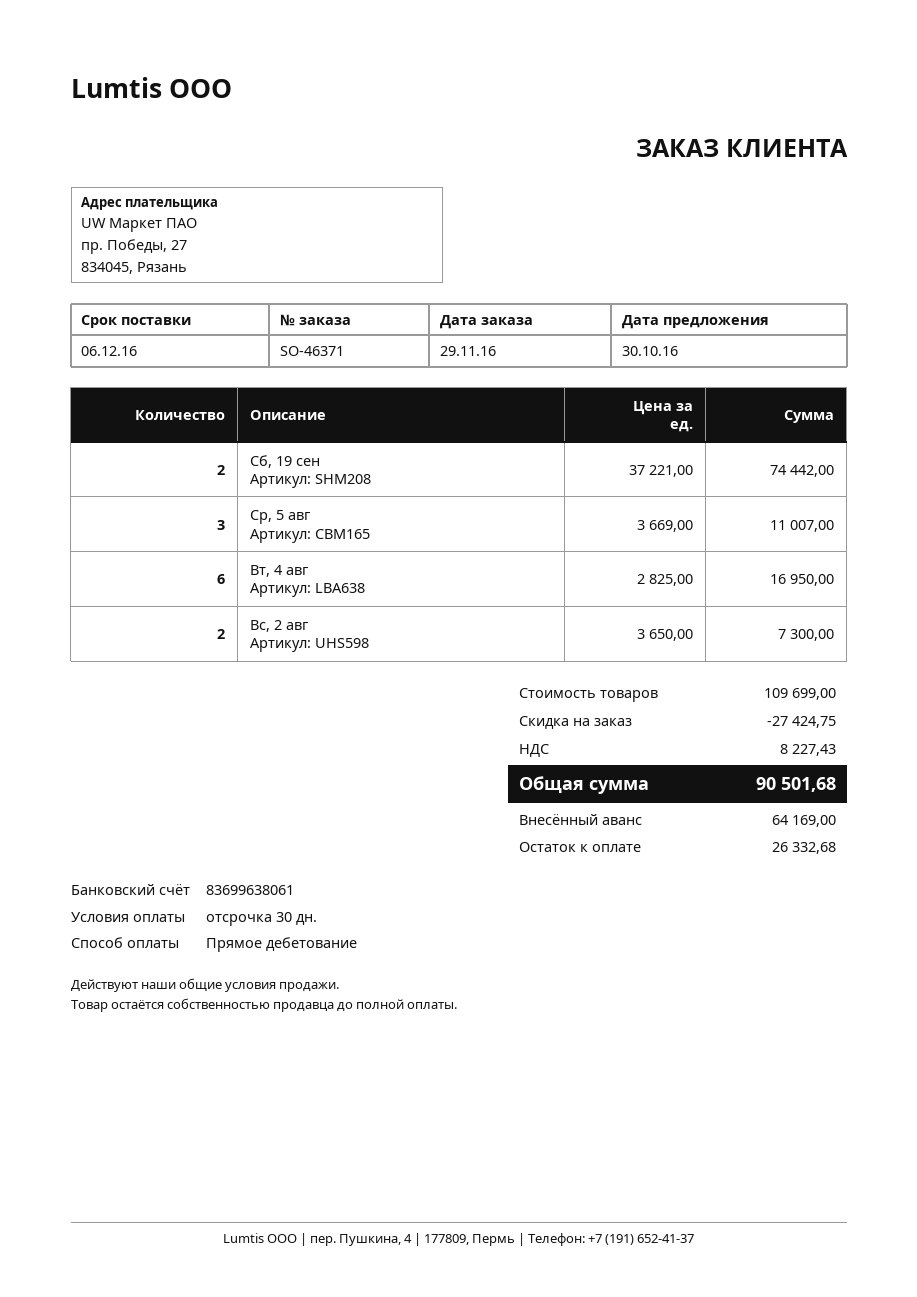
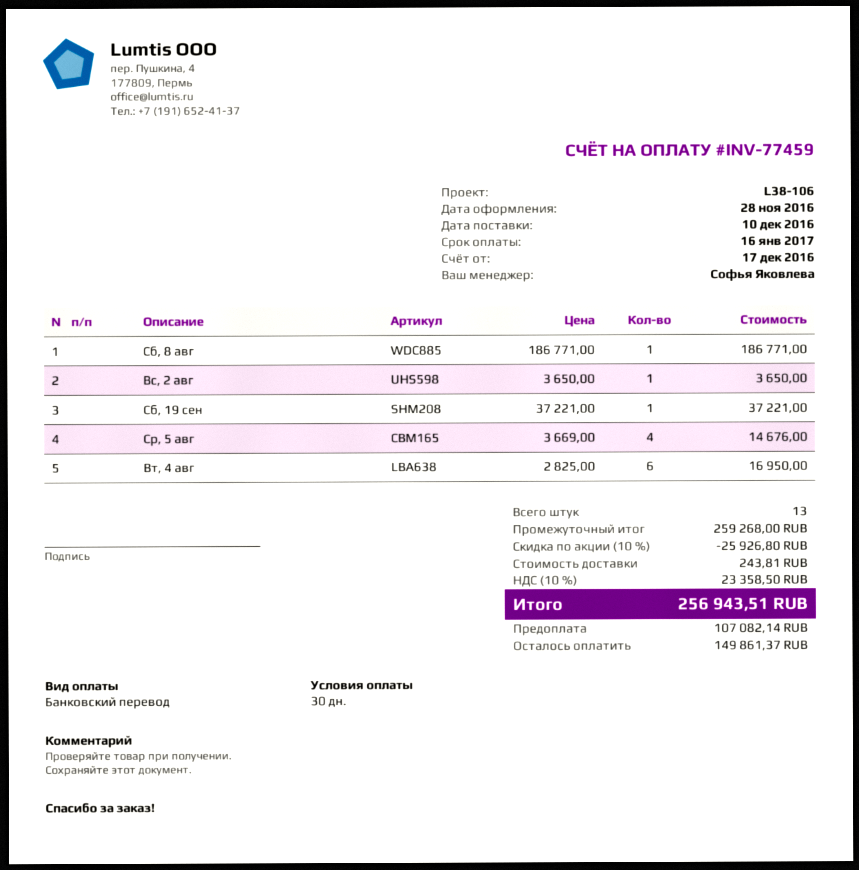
order date: 2016-11-29 -> 2016-11-28
delivery date: 2016-12-06 -> 2016-12-10
payment method: direct debit -> bank transfer
Сб, 19 сен: 2 x 37221.00 = 74442.00 -> 1 x 37221.00 = 37221.00
Ср, 5 авг: 3 x 3669.00 = 11007.00 -> 4 x 3669.00 = 14676.00
Вс, 2 авг: 2 x 3650.00 = 7300.00 -> 1 x 3650.00 = 3650.00
Сб, 8 авг: none -> 1 x 186771.00 = 186771.00
subtotal: 109699.00 -> 259268.00
discount: 27424.75 -> 25926.80
shipping: none -> 243.81
tax: 8227.43 -> 23358.50
total: 90501.68 -> 256943.51
deposit: 64169.00 -> 107082.14
balance: 26332.68 -> 149861.37

